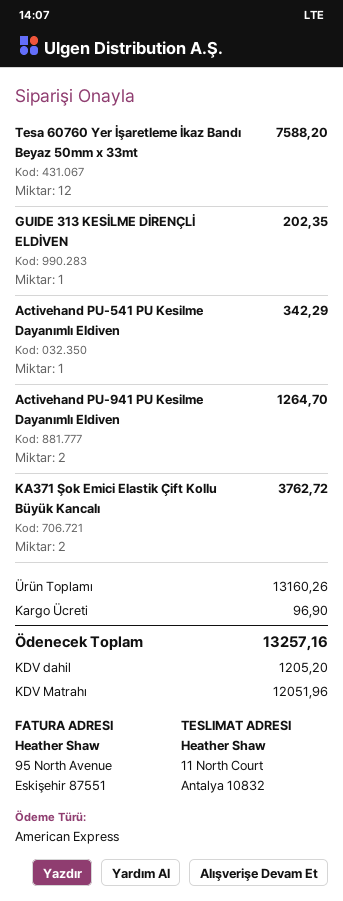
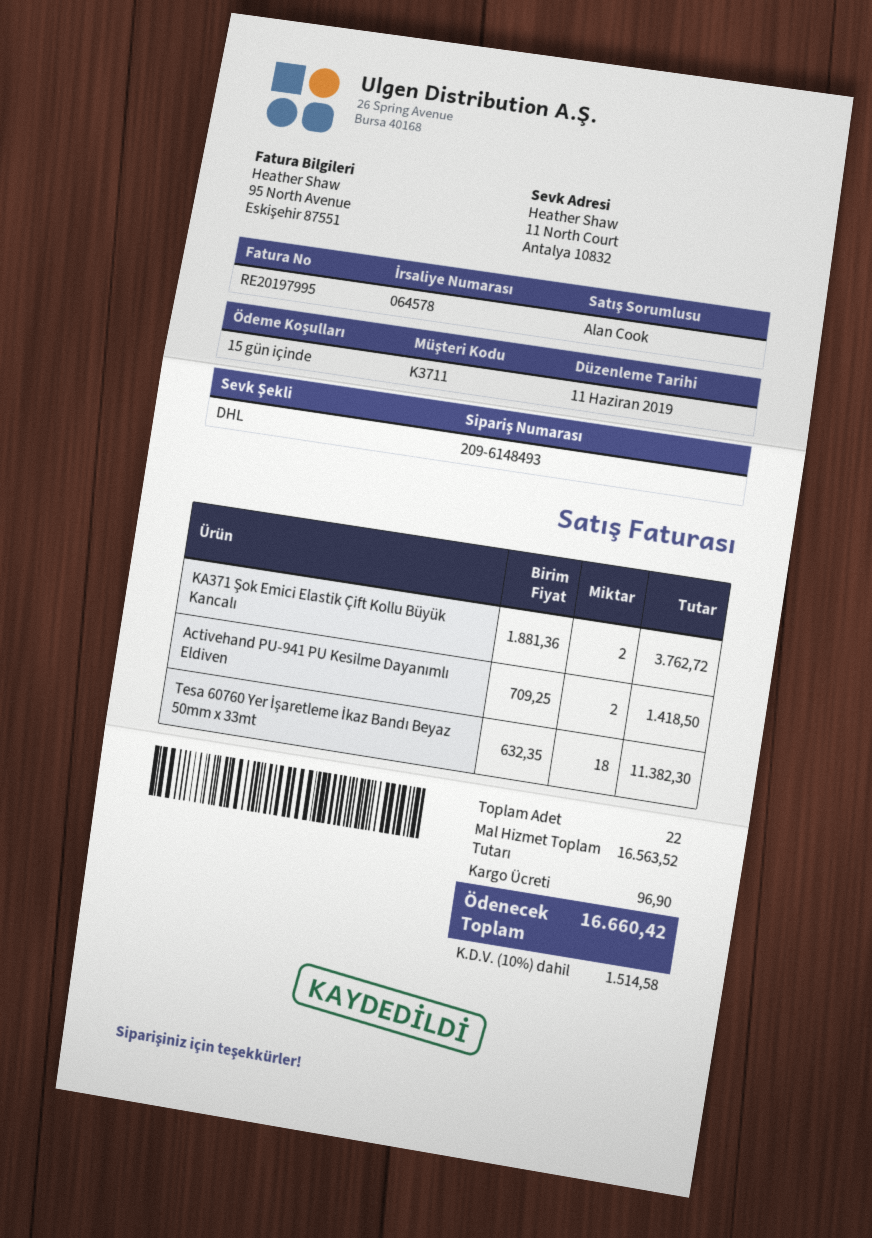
Tesa 60760 Yer İşaretleme İkaz Bandı Beyaz 50mm x 33mt: 12 for 7588.20 -> 18 for 11382.30
GUIDE 313 KESİLME DİRENÇLİ ELDİVEN: 1 for 202.35 -> none
Activehand PU-541 PU Kesilme Dayanımlı Eldiven: 1 for 342.29 -> none
Activehand PU-941 PU Kesilme Dayanımlı Eldiven: 2 for 1264.70 -> 2 for 1418.50
subtotal: 13160.26 -> 16563.52
tax: 1205.20 -> 1514.58
total: 13257.16 -> 16660.42

